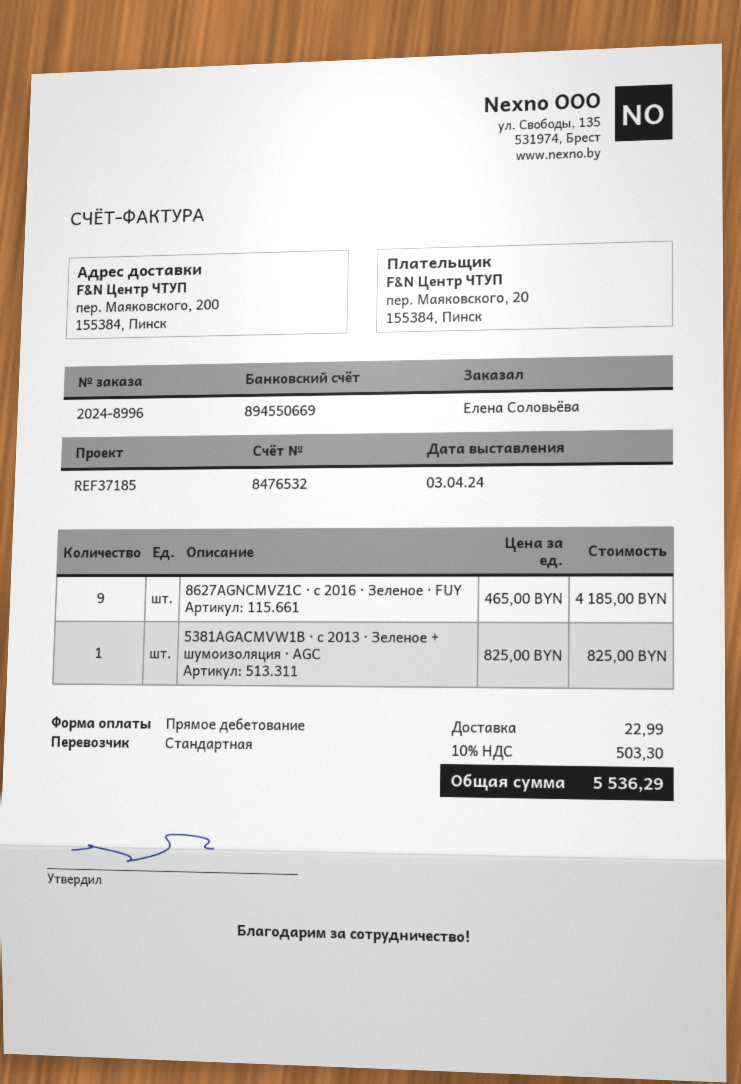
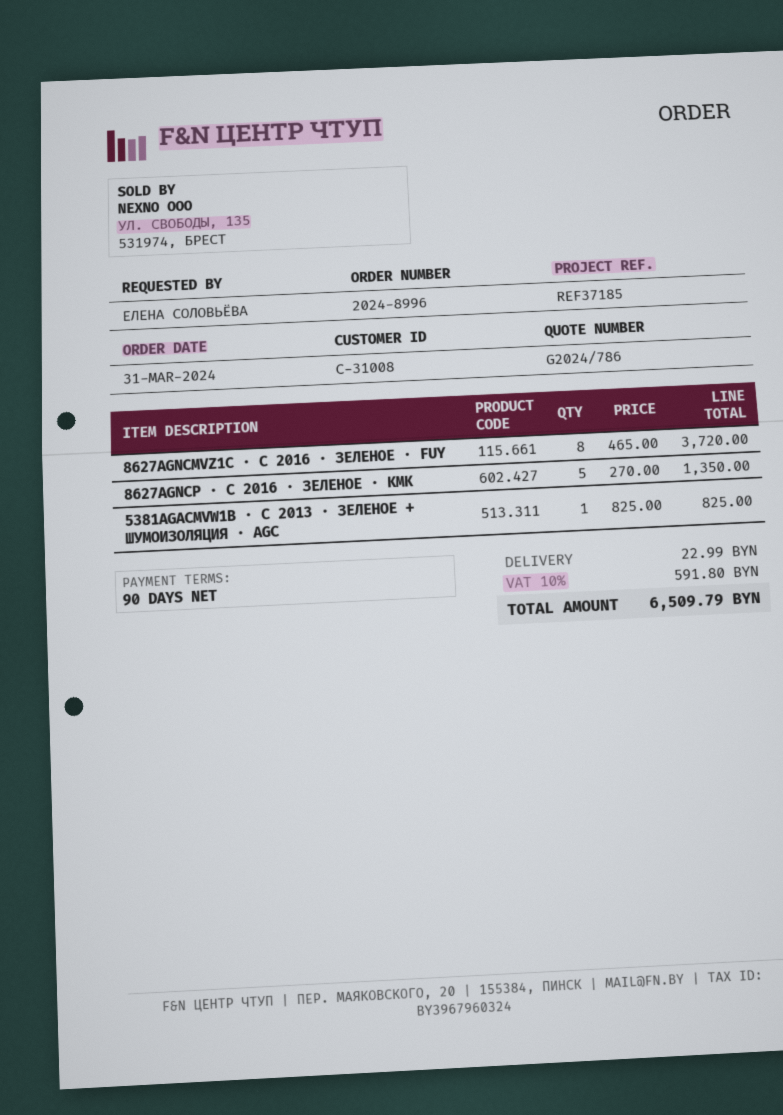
8627AGNCMVZ1C · с 2016 · Зеленое · FUY: 9 x 465.00 = 4185.00 -> 8 x 465.00 = 3720.00
8627AGNCP · С 2016 · ЗЕЛЕНОЕ · KMK: none -> 5 x 270.00 = 1350.00
tax: 10% = 503.30 -> 10% = 591.80
total: 5536.29 -> 6509.79

